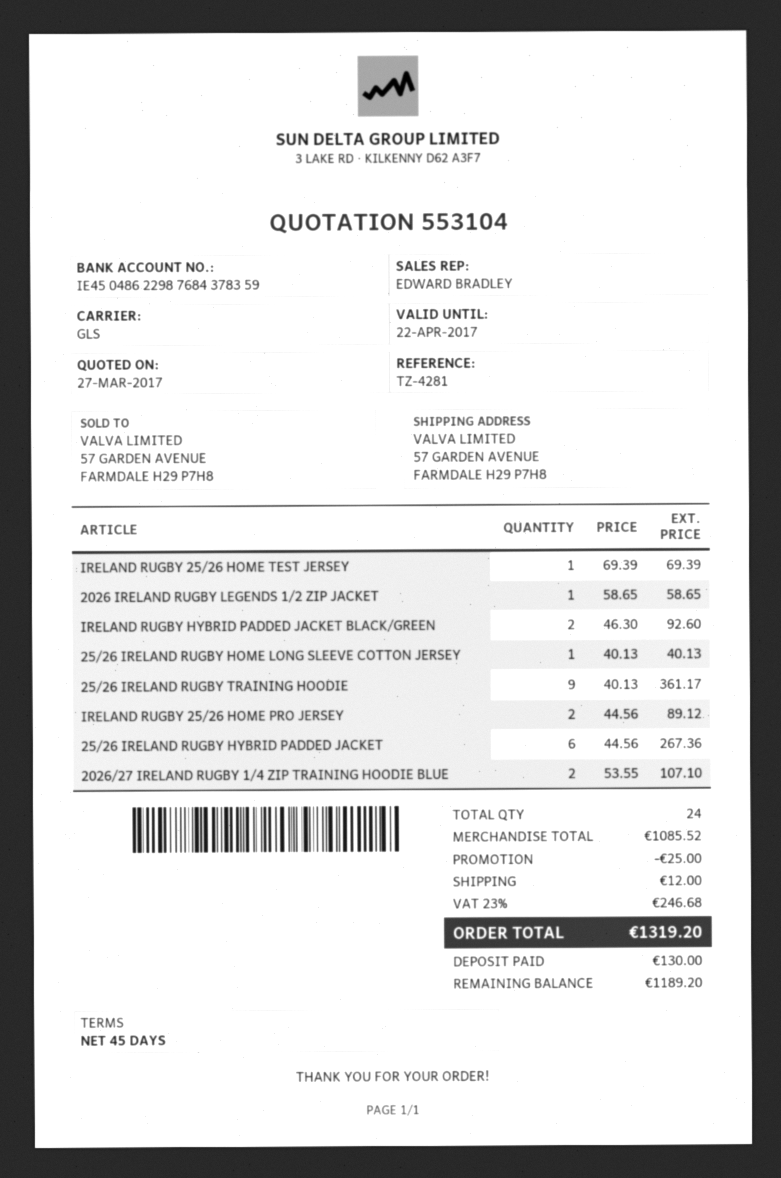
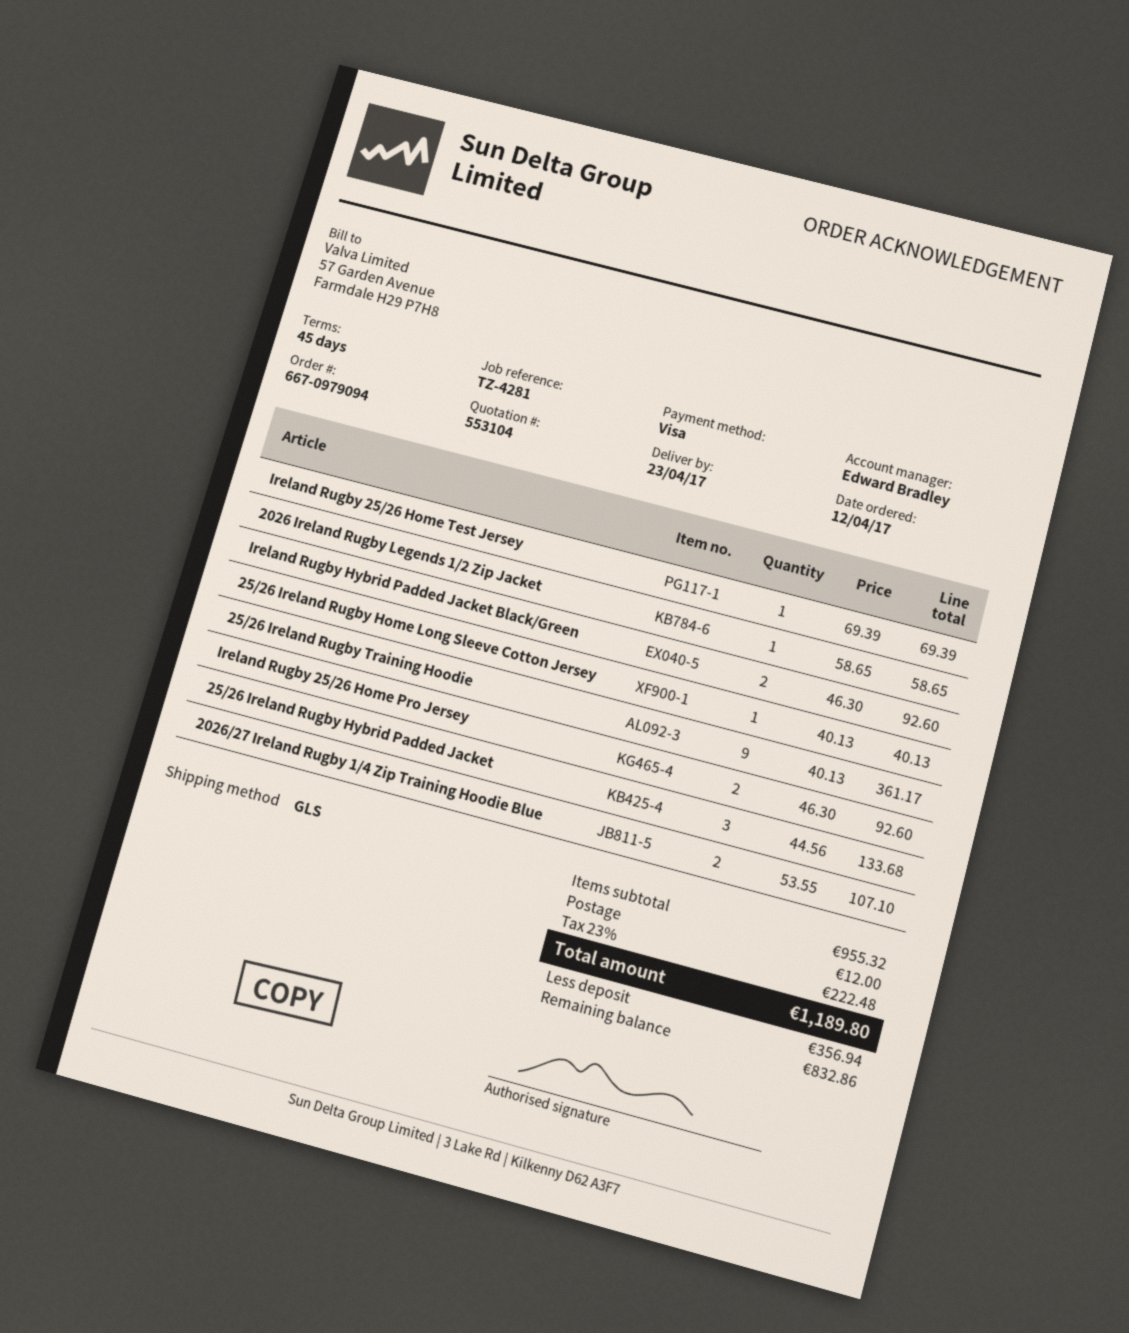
IRELAND RUGBY 25/26 HOME PRO JERSEY: 2 x 44.56 = 89.12 -> 2 x 46.30 = 92.60
25/26 IRELAND RUGBY HYBRID PADDED JACKET: 6 x 44.56 = 267.36 -> 3 x 44.56 = 133.68
subtotal: 1085.52 -> 955.32
discount: 25.00 -> none
tax: 23% = 246.68 -> 23% = 222.48
total: 1319.20 -> 1189.80
deposit: 130.00 -> 356.94
balance: 1189.20 -> 832.86

